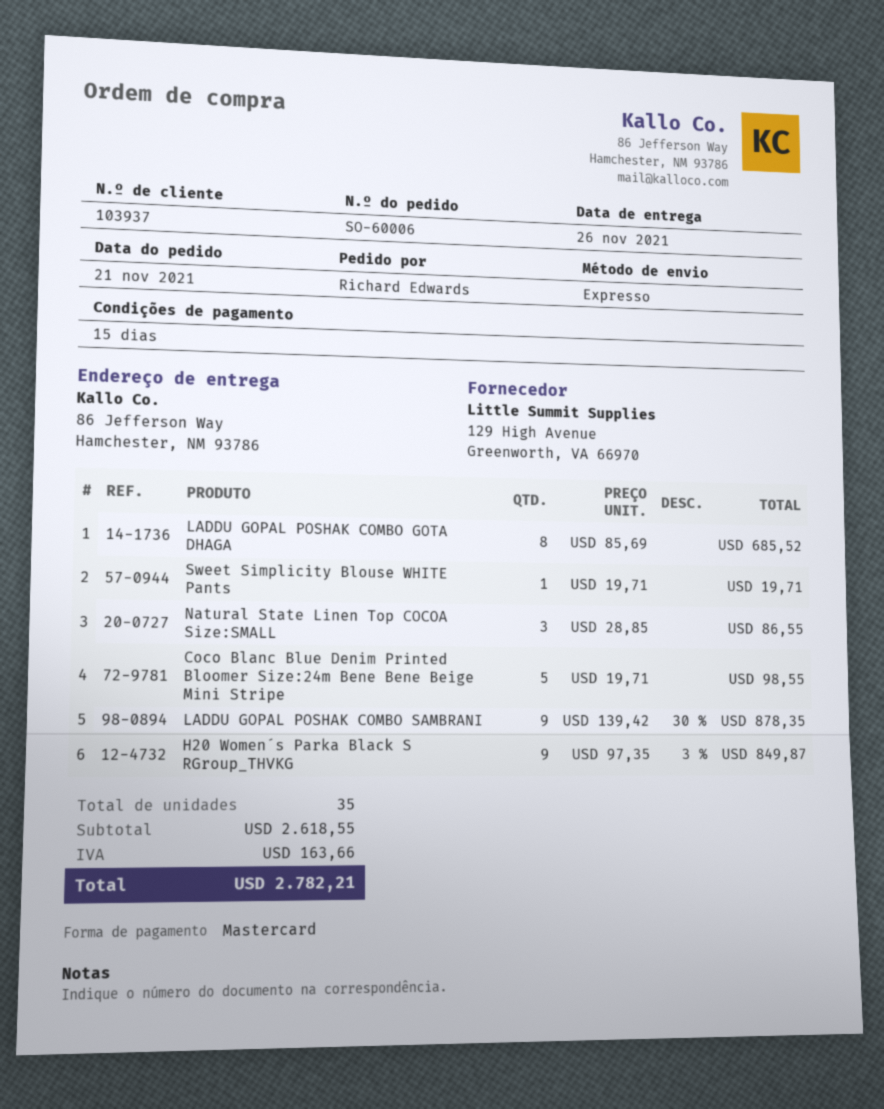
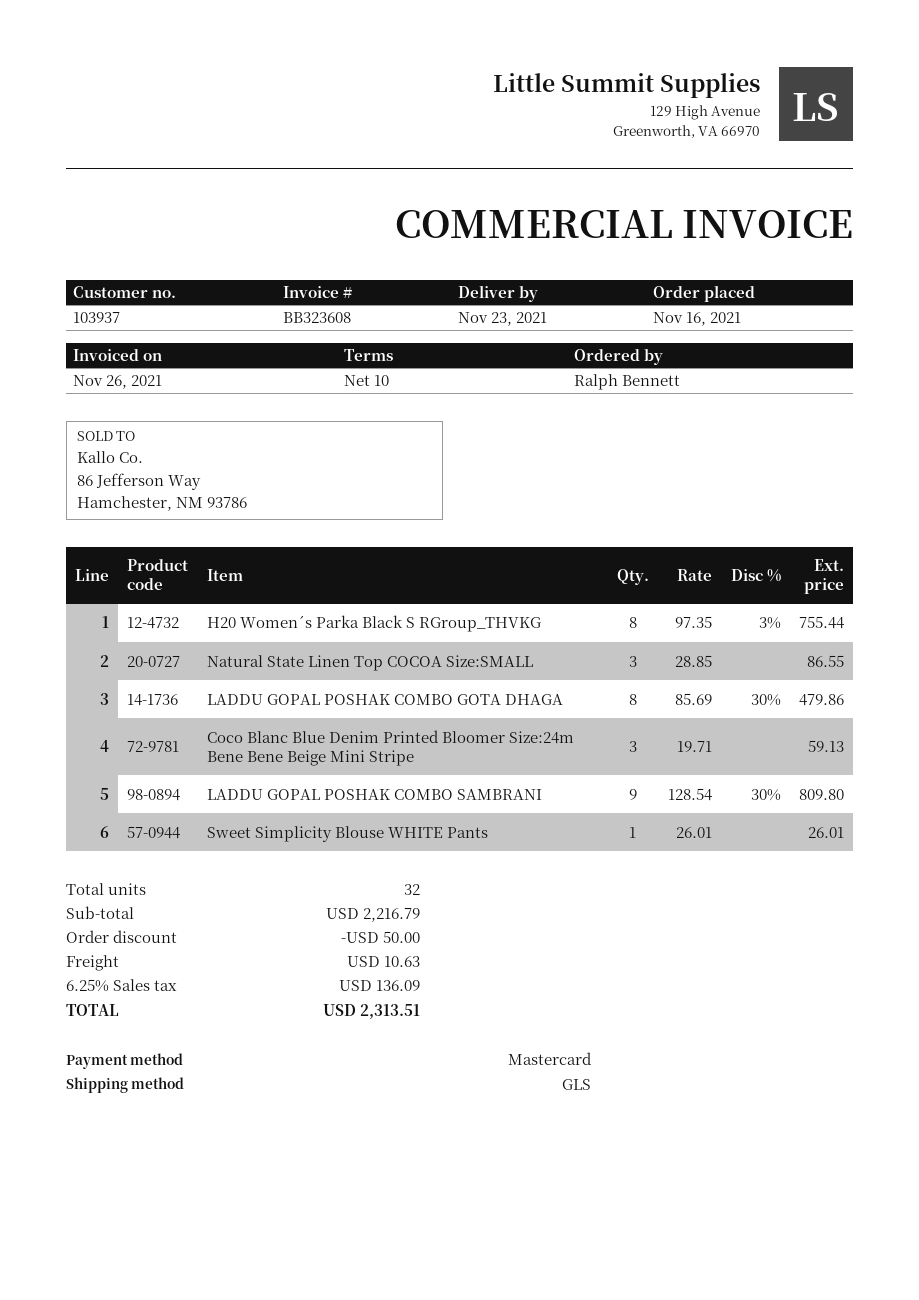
order date: 2021-11-21 -> 2021-11-16
delivery date: 2021-11-26 -> 2021-11-23
payment terms: 15 days -> 10 days
ordered by: Richard Edwards -> Ralph Bennett
shipping method: express -> GLS
LADDU GOPAL POSHAK COMBO GOTA DHAGA: 8 x 85.69 = 685.52 -> 8 x 85.69 - 30% = 479.86
Sweet Simplicity Blouse WHITE Pants: 1 x 19.71 = 19.71 -> 1 x 26.01 = 26.01
Coco Blanc Blue Denim Printed Bloomer Size:24m Bene Bene Beige Mini Stripe: 5 x 19.71 = 98.55 -> 3 x 19.71 = 59.13
LADDU GOPAL POSHAK COMBO SAMBRANI: 9 x 139.42 - 30% = 878.35 -> 9 x 128.54 - 30% = 809.80
H20 Women´s Parka Black S RGroup_THVKG: 9 x 97.35 - 3% = 849.87 -> 8 x 97.35 - 3% = 755.44
total quantity: 35 -> 32
subtotal: 2618.55 -> 2216.79
discount: none -> 50.00
shipping: none -> 10.63
tax: 163.66 -> 136.09
total: 2782.21 -> 2313.51

